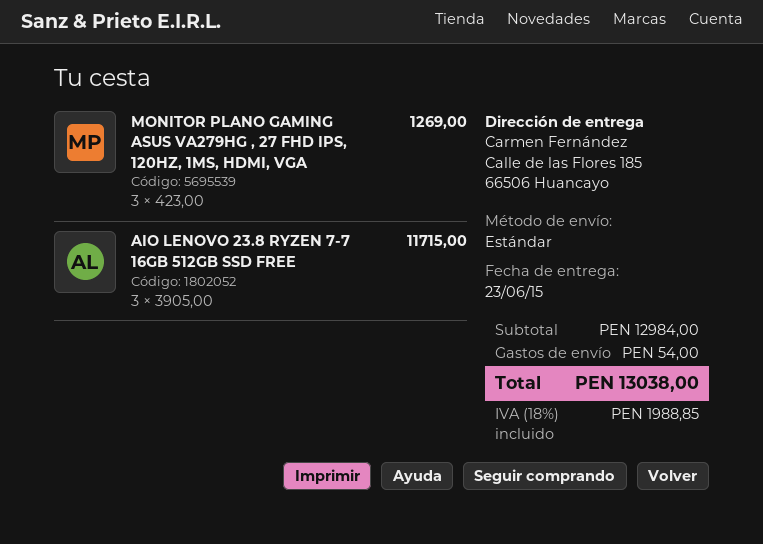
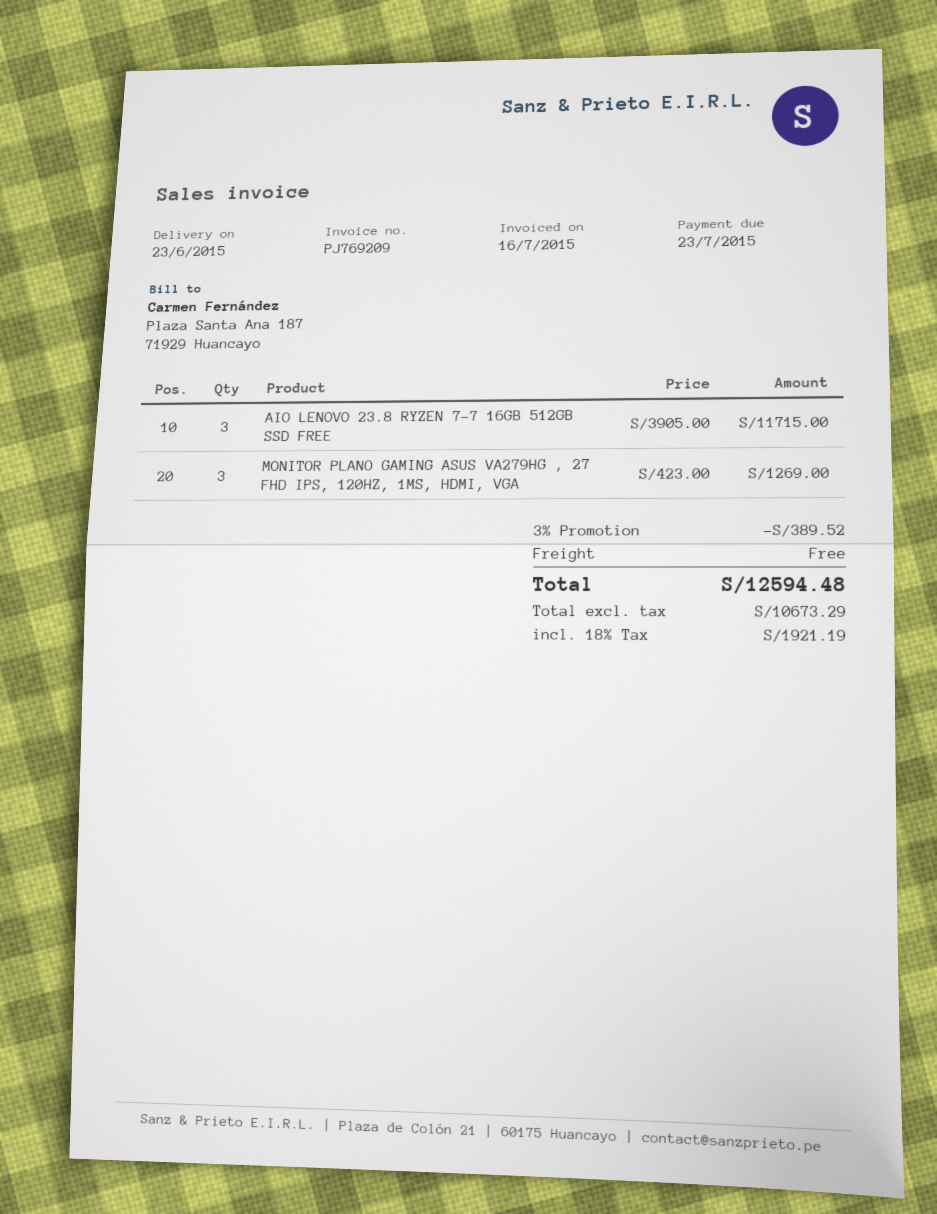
discount: none -> 3% = 389.52
shipping: 54.00 -> 0.00
tax: 18% = 1988.85 -> 18% = 1921.19
total: 13038.00 -> 12594.48

